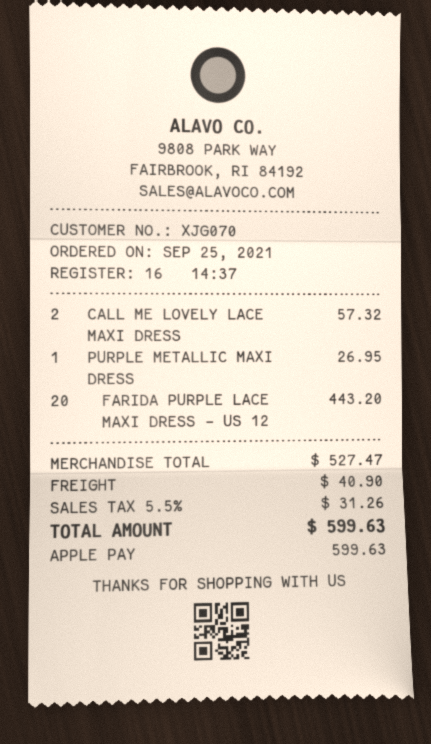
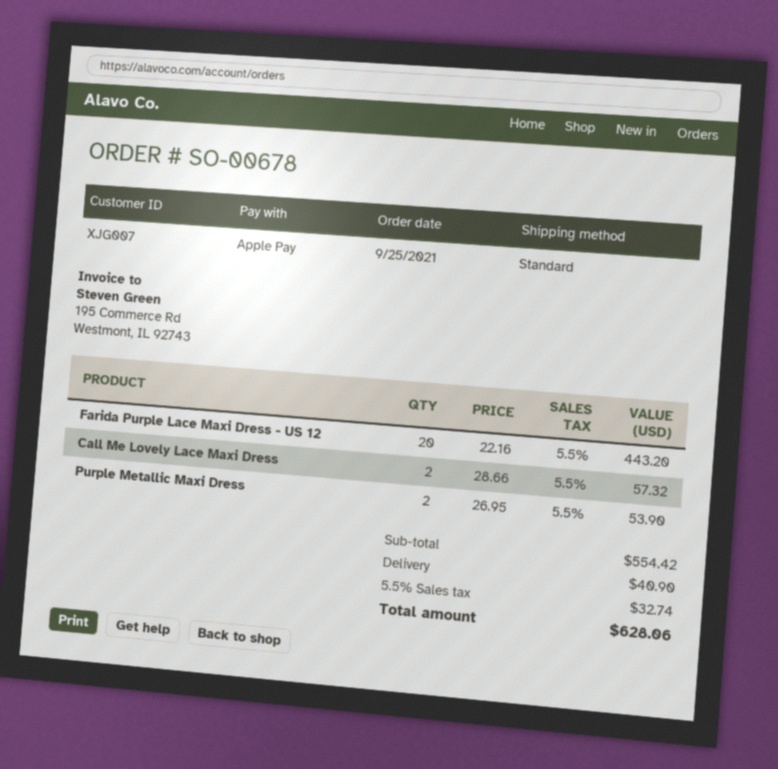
customer number: XJG070 -> XJG007
PURPLE METALLIC MAXI DRESS: 1 for 26.95 -> 2 for 53.90
subtotal: 527.47 -> 554.42
tax: 5.5% = 31.26 -> 5.5% = 32.74
total: 599.63 -> 628.06

